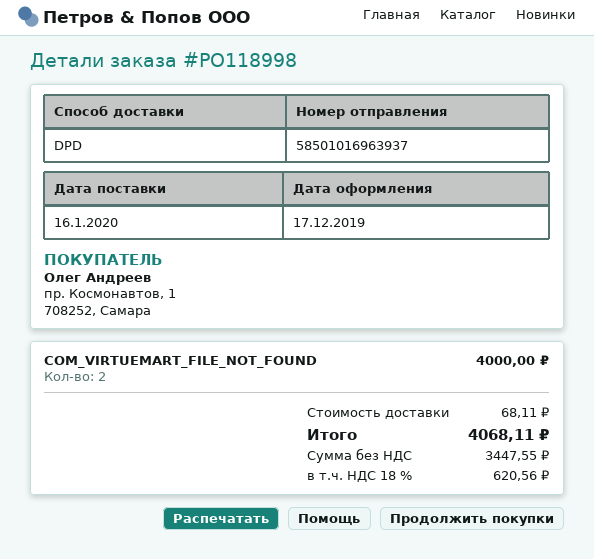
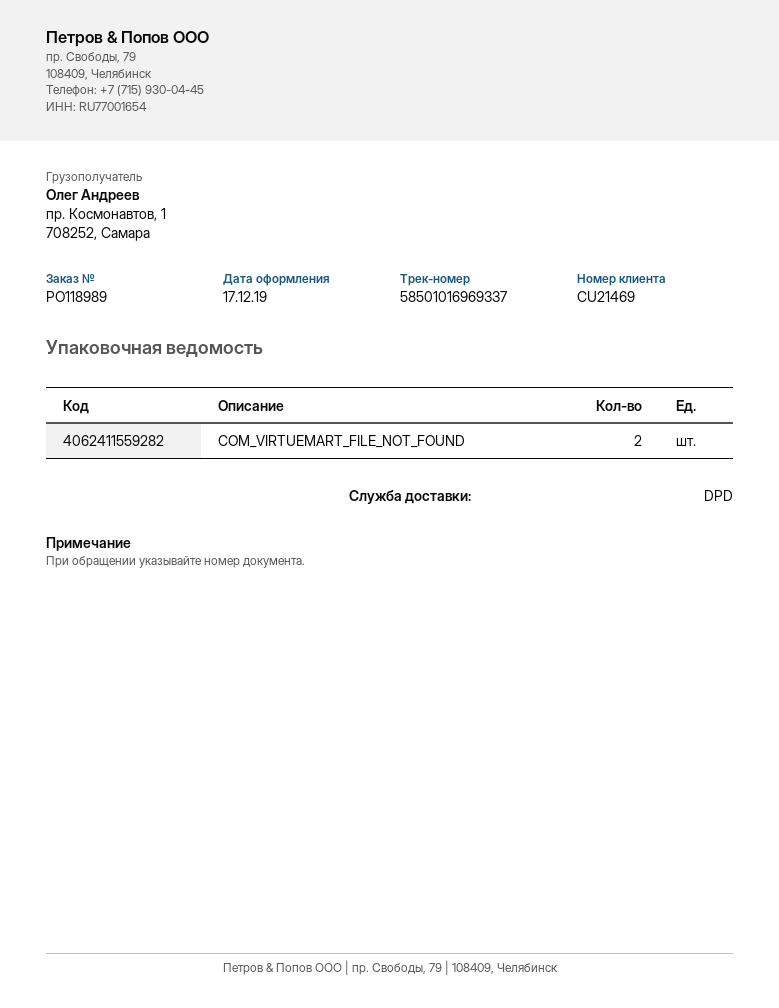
order number: PO118998 -> PO118989
tracking number: 58501016963937 -> 58501016969337

